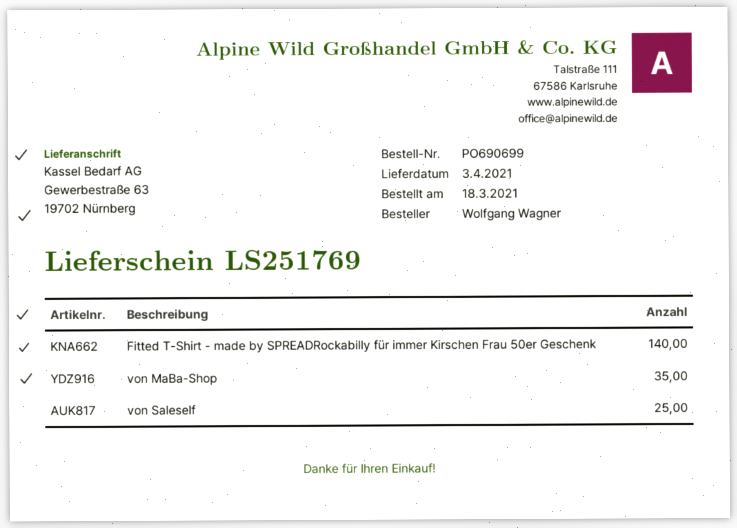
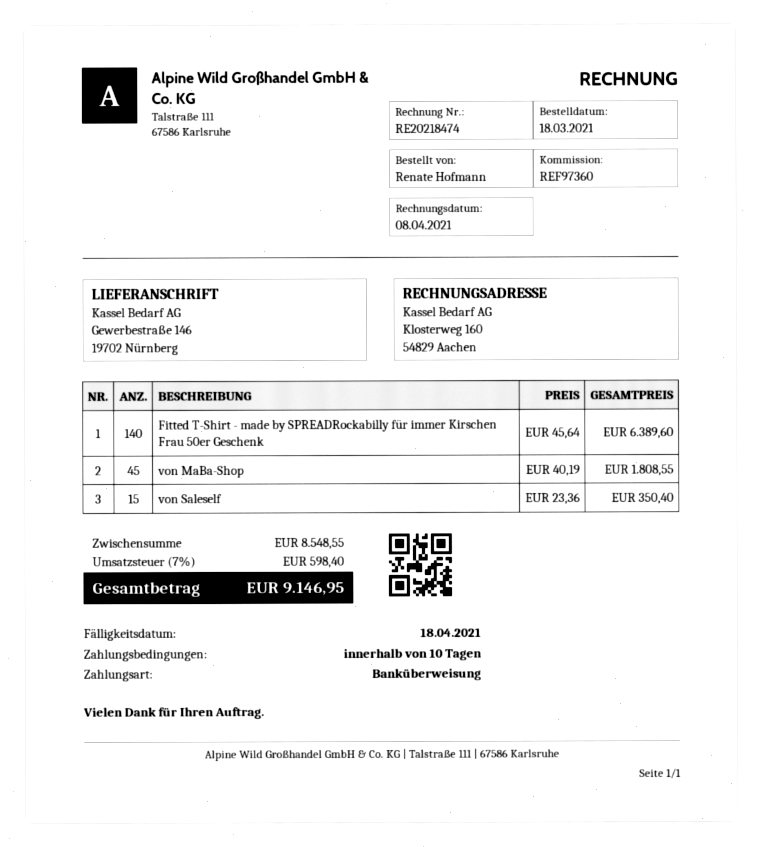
ordered by: Wolfgang Wagner -> Renate Hofmann
ship to: Gewerbestraße 63, 19702 Nürnberg -> Gewerbestraße 146, 19702 Nürnberg
von MaBa-Shop: 35 -> 45
von Saleself: 25 -> 15

